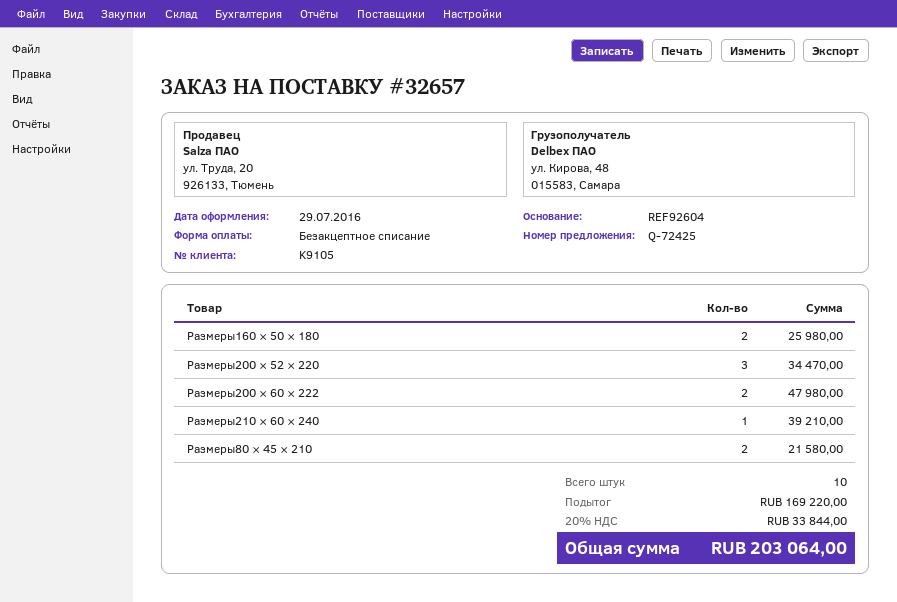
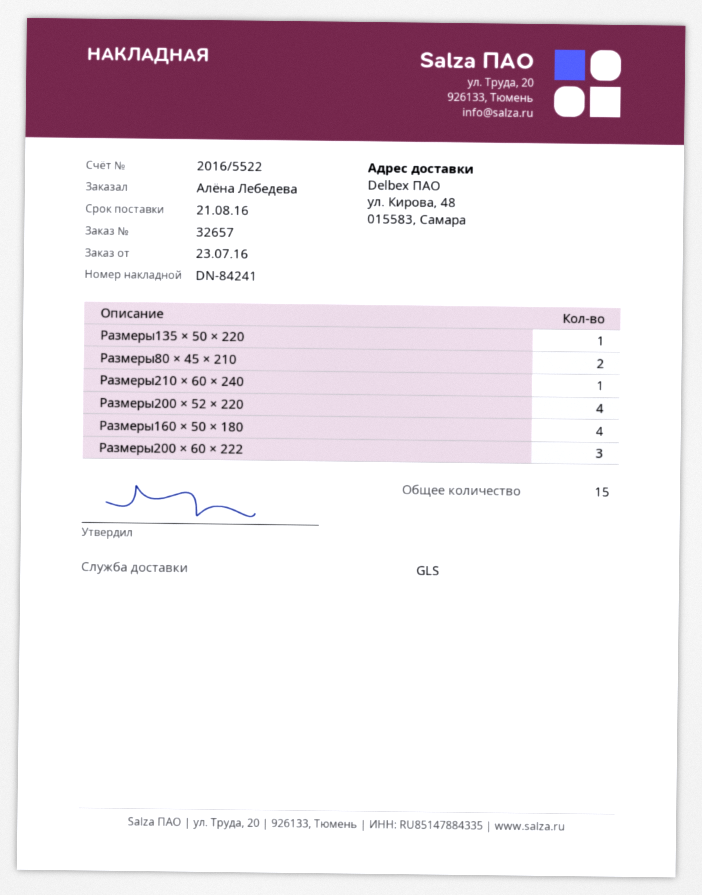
order date: 2016-07-29 -> 2016-07-23
Размеры160 × 50 × 180: 2 -> 4
Размеры200 × 52 × 220: 3 -> 4
Размеры200 × 60 × 222: 2 -> 3
Размеры135 × 50 × 220: none -> 1
total quantity: 10 -> 15

